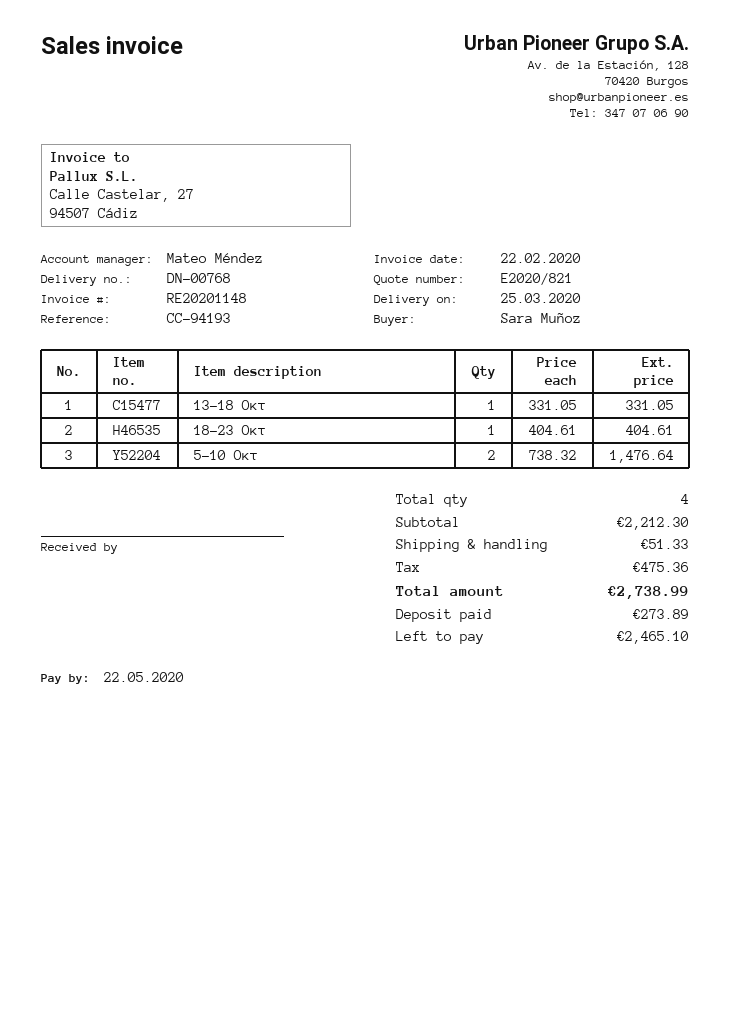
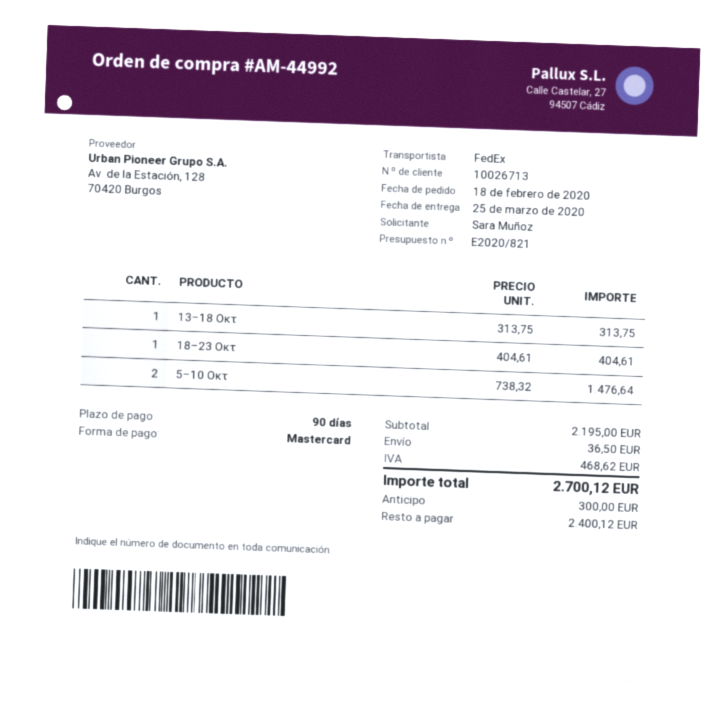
13–18 Οκτ: 1 x 331.05 = 331.05 -> 1 x 313.75 = 313.75
subtotal: 2212.30 -> 2195.00
shipping: 51.33 -> 36.50
tax: 475.36 -> 468.62
total: 2738.99 -> 2700.12
deposit: 273.89 -> 300.00
balance: 2465.10 -> 2400.12

